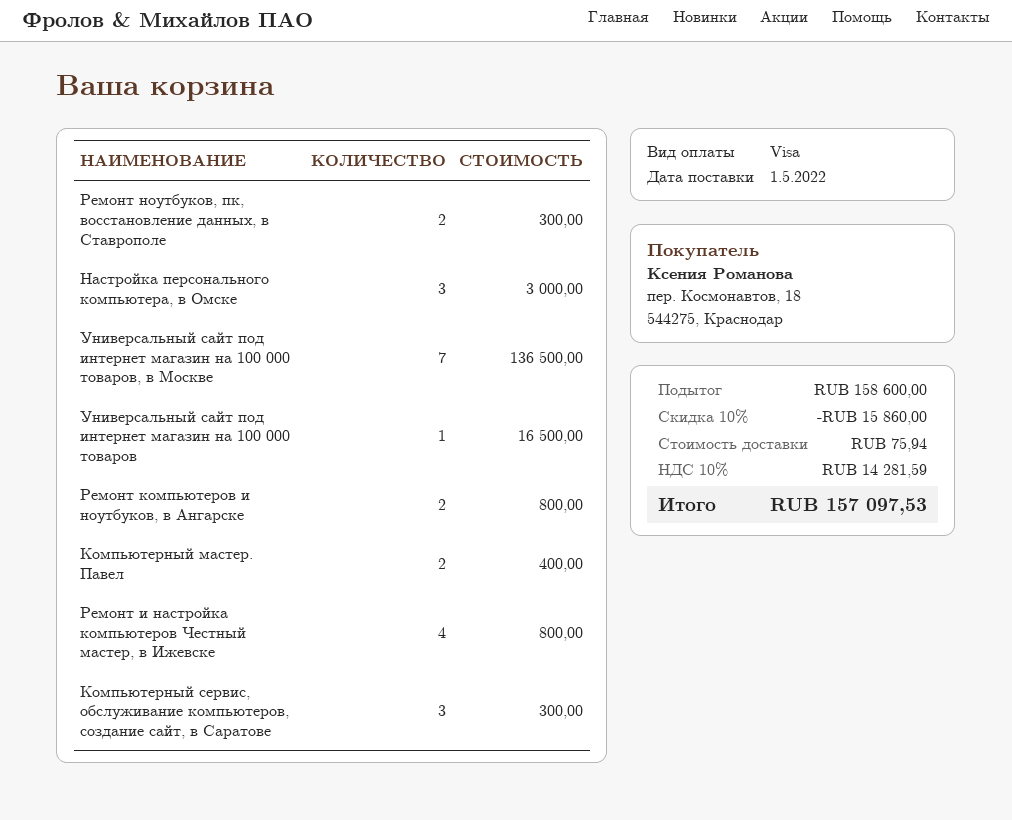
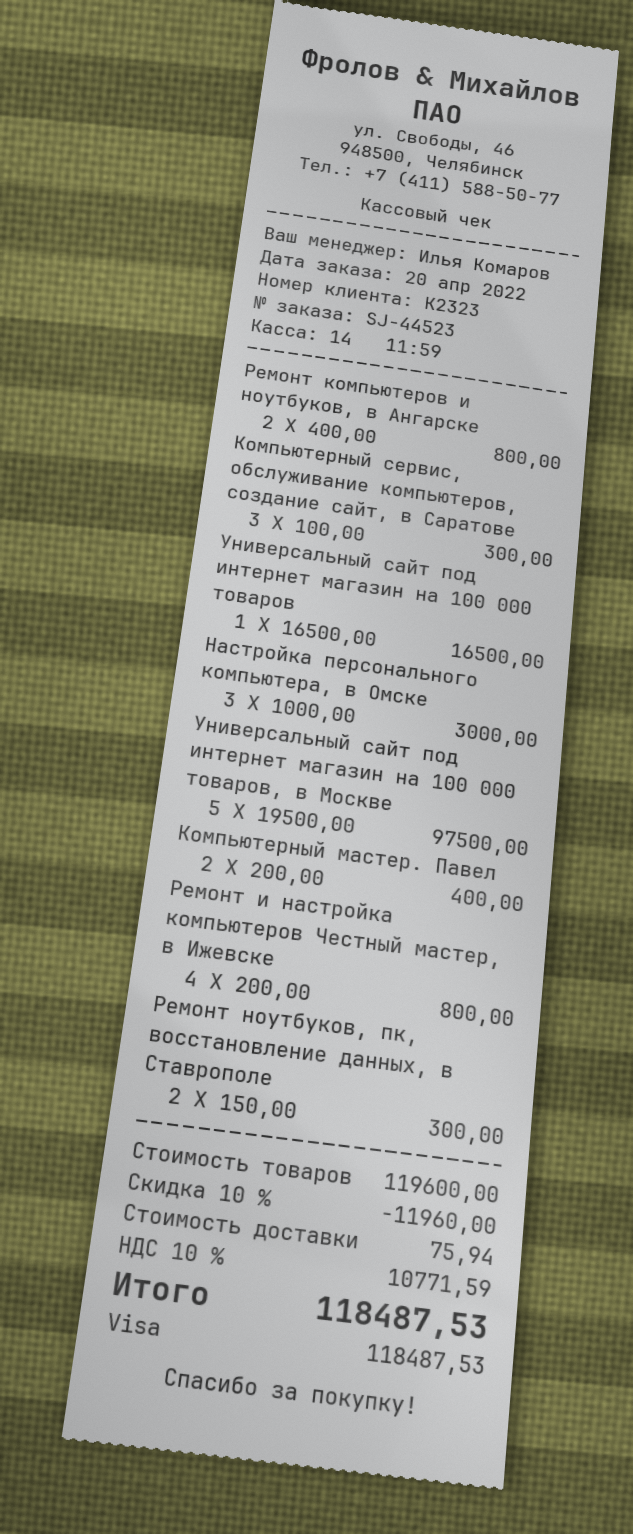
Универсальный сайт под интернет магазин на 100 000 товаров, в Москве: 7 for 136500.00 -> 5 for 97500.00
subtotal: 158600.00 -> 119600.00
discount: 10% = 15860.00 -> 10% = 11960.00
tax: 10% = 14281.59 -> 10% = 10771.59
total: 157097.53 -> 118487.53

